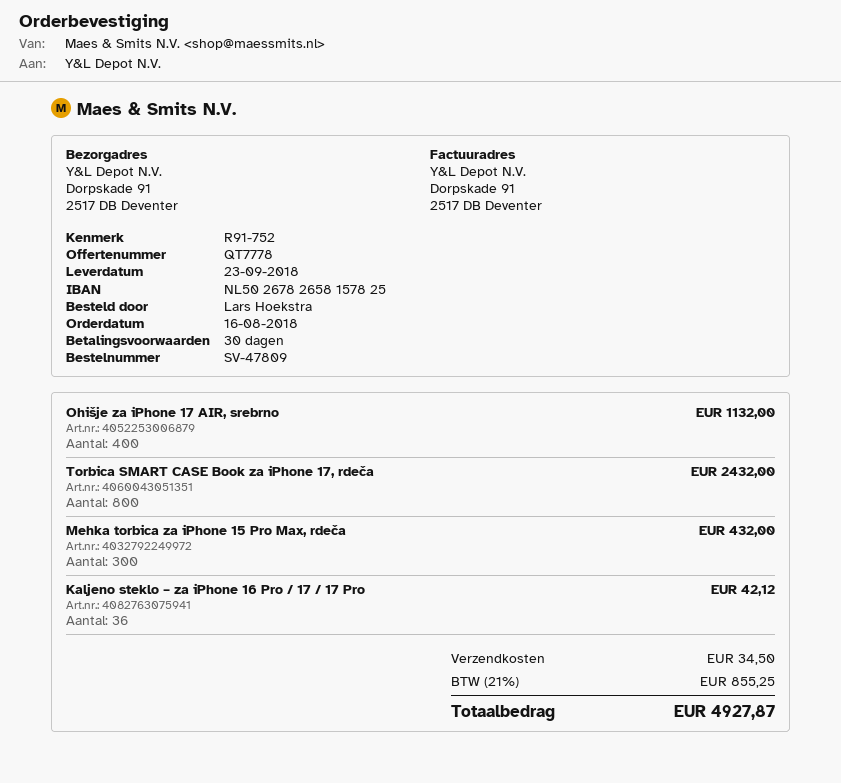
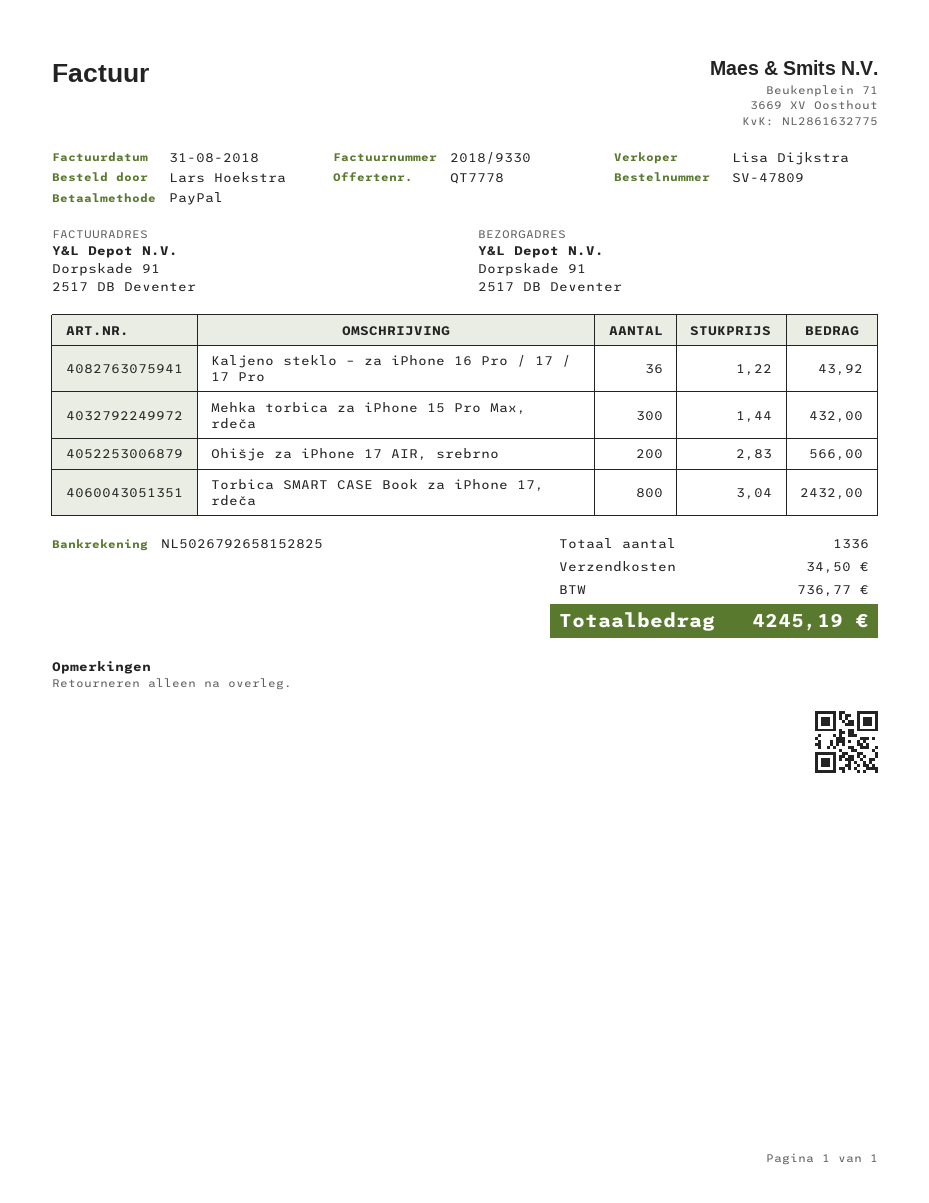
bank account: NL5026782658157825 -> NL5026792658152825
Ohišje za iPhone 17 AIR, srebrno: 400 for 1132.00 -> 200 for 566.00
Kaljeno steklo – za iPhone 16 Pro / 17 / 17 Pro: 36 for 42.12 -> 36 for 43.92
tax: 855.25 -> 736.77
total: 4927.87 -> 4245.19

